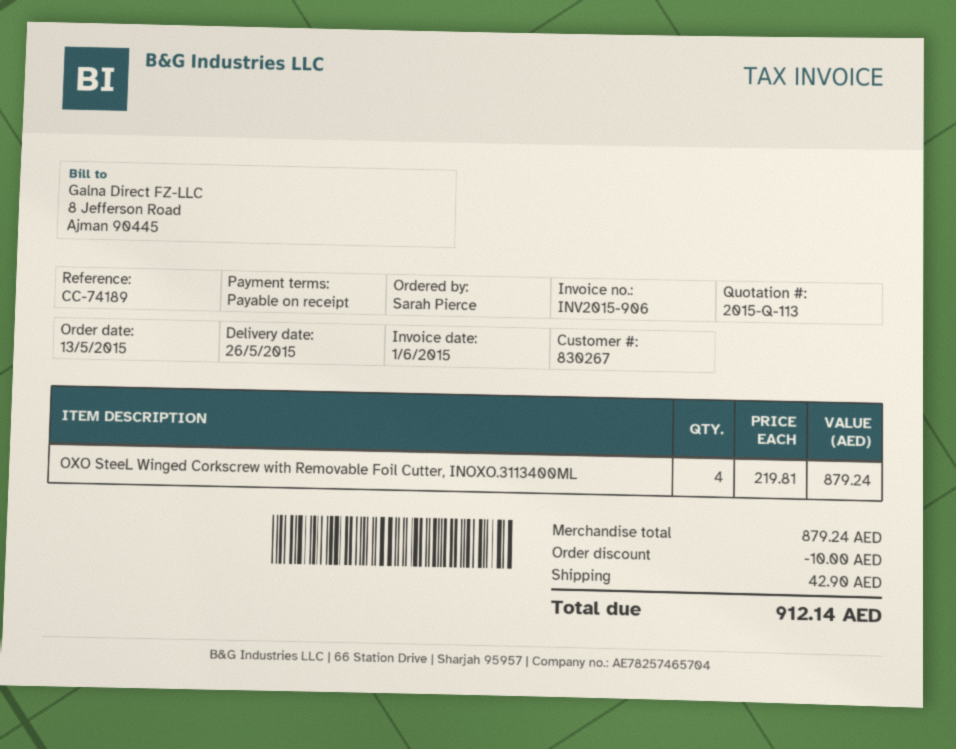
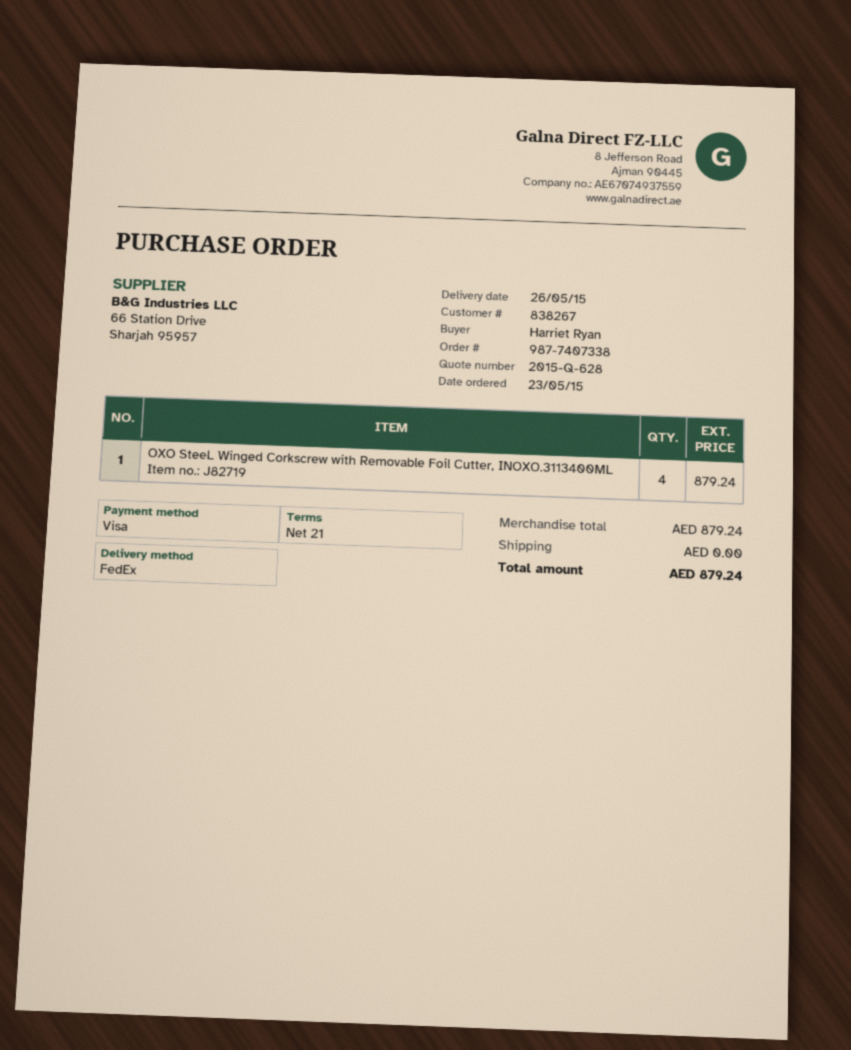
quote number: 2015-Q-113 -> 2015-Q-628
order date: 2015-05-13 -> 2015-05-23
payment terms: on receipt -> 21 days
customer number: 830267 -> 838267
ordered by: Sarah Pierce -> Harriet Ryan
discount: 10.00 -> none
shipping: 42.90 -> 0.00
total: 912.14 -> 879.24

